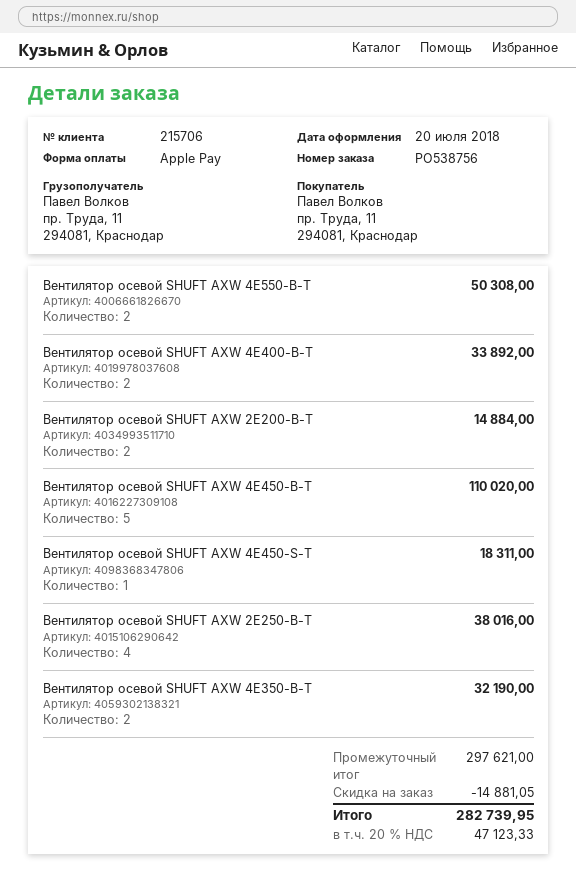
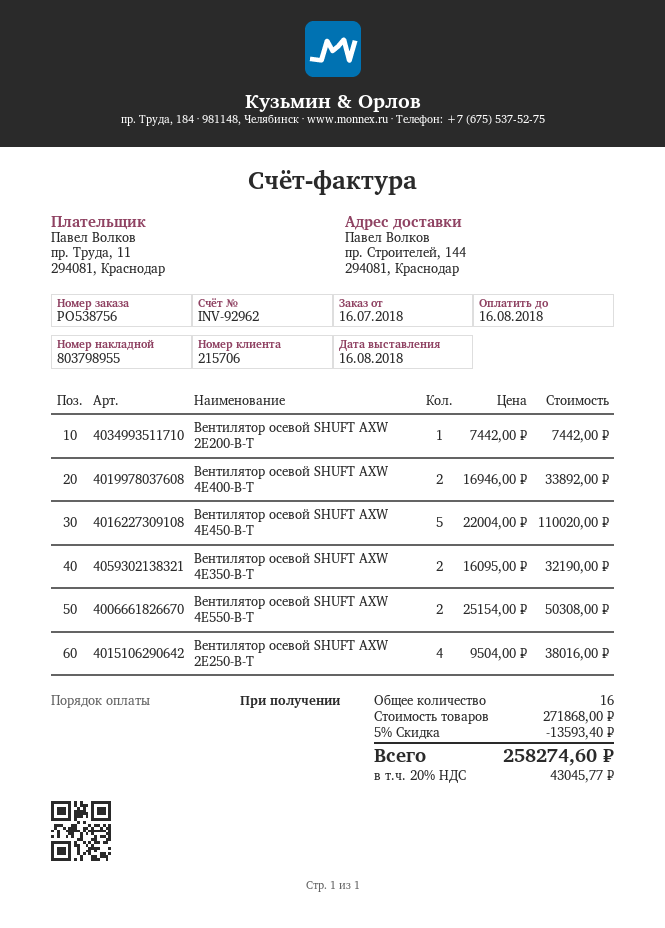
order date: 2018-07-20 -> 2018-07-16
ship to: пр. Труда, 11, 294081, Краснодар -> пр. Строителей, 144, 294081, Краснодар
Вентилятор осевой SHUFT AXW 2E200-B-T: 2 for 14884.00 -> 1 for 7442.00
Вентилятор осевой SHUFT AXW 4E450-S-T: 1 for 18311.00 -> none
subtotal: 297621.00 -> 271868.00
discount: 14881.05 -> 13593.40
tax: 20% = 47123.33 -> 20% = 43045.77
total: 282739.95 -> 258274.60

